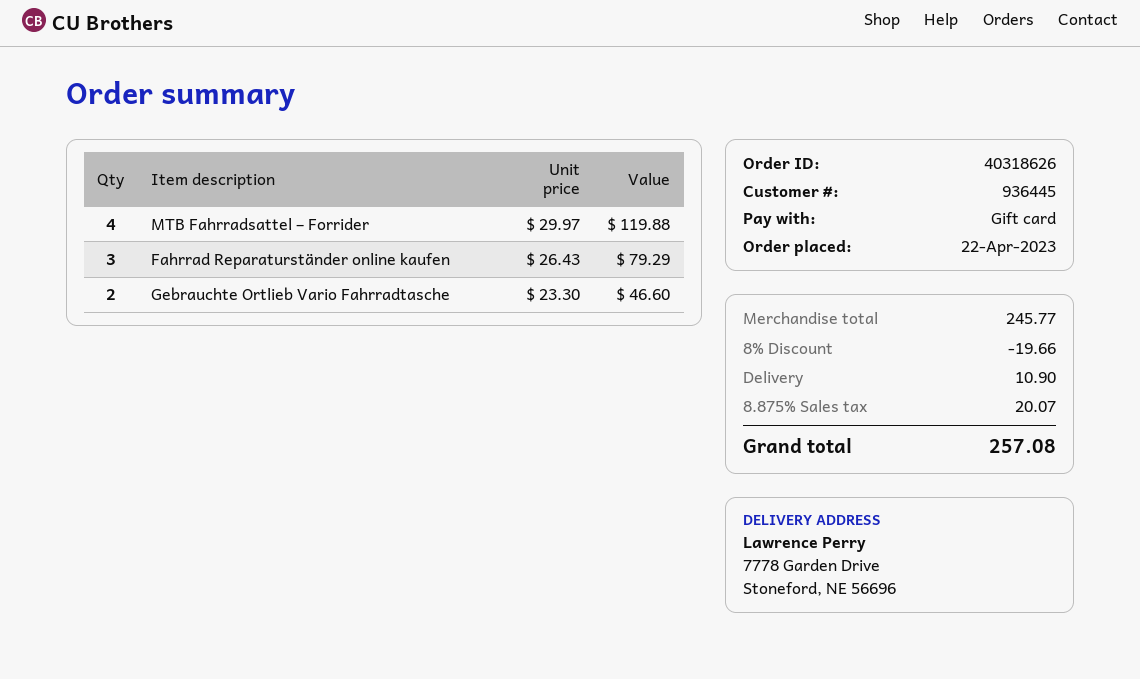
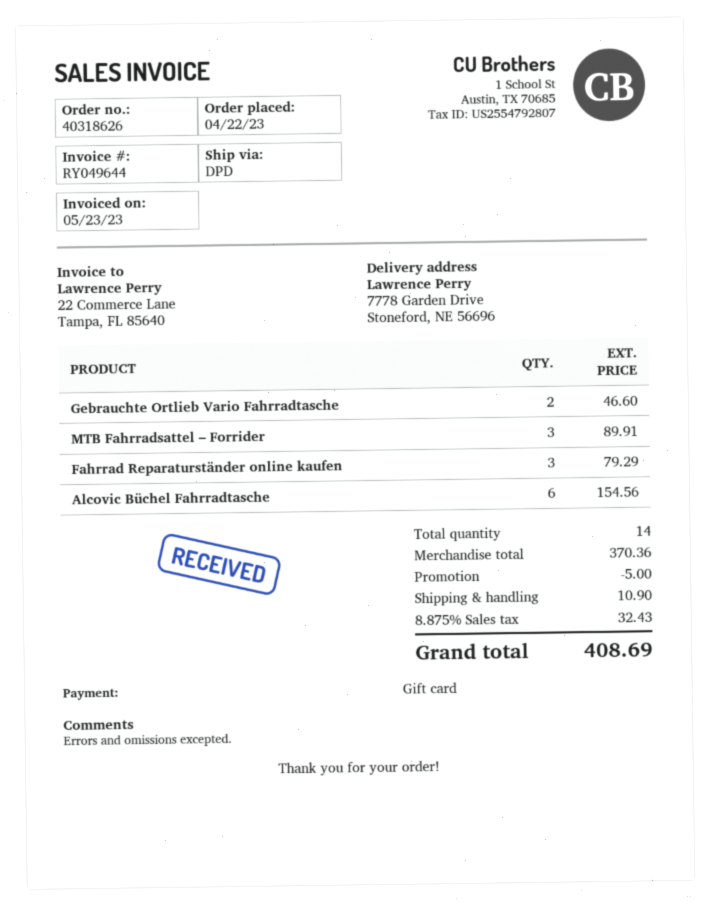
MTB Fahrradsattel – Forrider: 4 for 119.88 -> 3 for 89.91
Alcovic Büchel Fahrradtasche: none -> 6 for 154.56
subtotal: 245.77 -> 370.36
discount: 19.66 -> 5.00
tax: 8.875% = 20.07 -> 8.875% = 32.43
total: 257.08 -> 408.69

